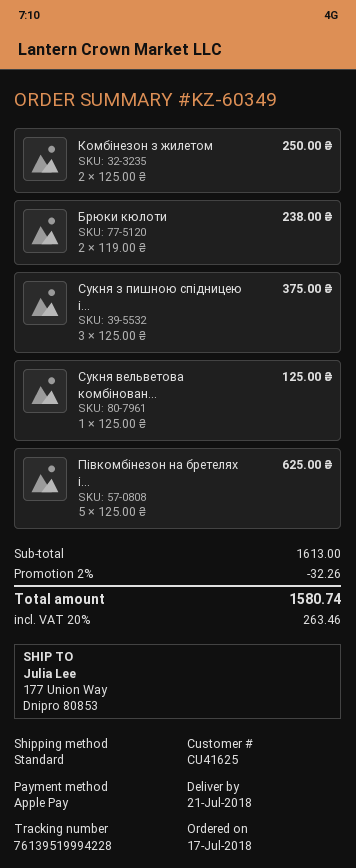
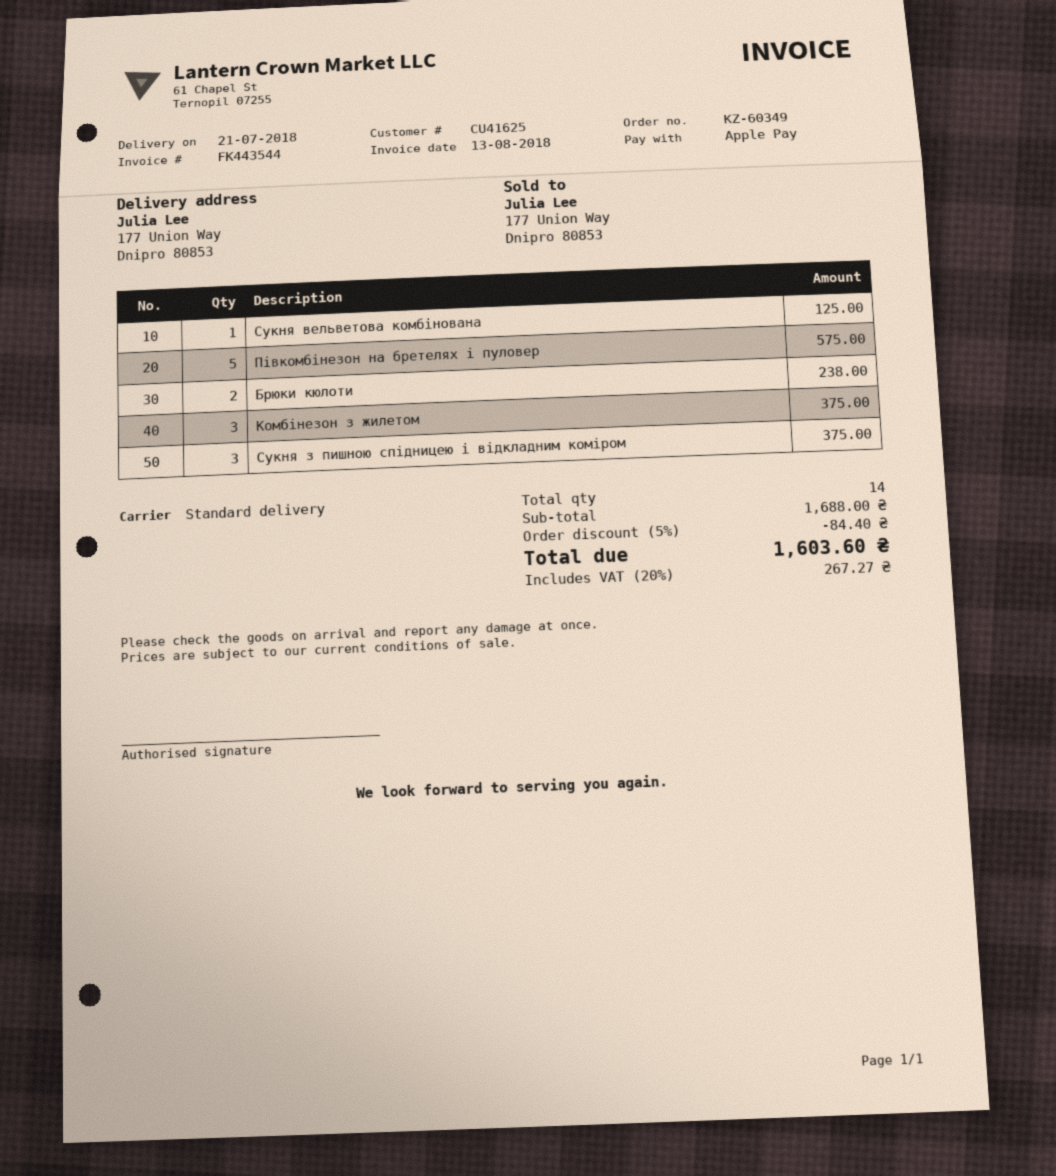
Комбінезон з жилетом: 2 for 250.00 -> 3 for 375.00
Півкомбінезон на бретелях і...: 5 for 625.00 -> 5 for 575.00
subtotal: 1613.00 -> 1688.00
discount: 2% = 32.26 -> 5% = 84.40
tax: 20% = 263.46 -> 20% = 267.27
total: 1580.74 -> 1603.60

